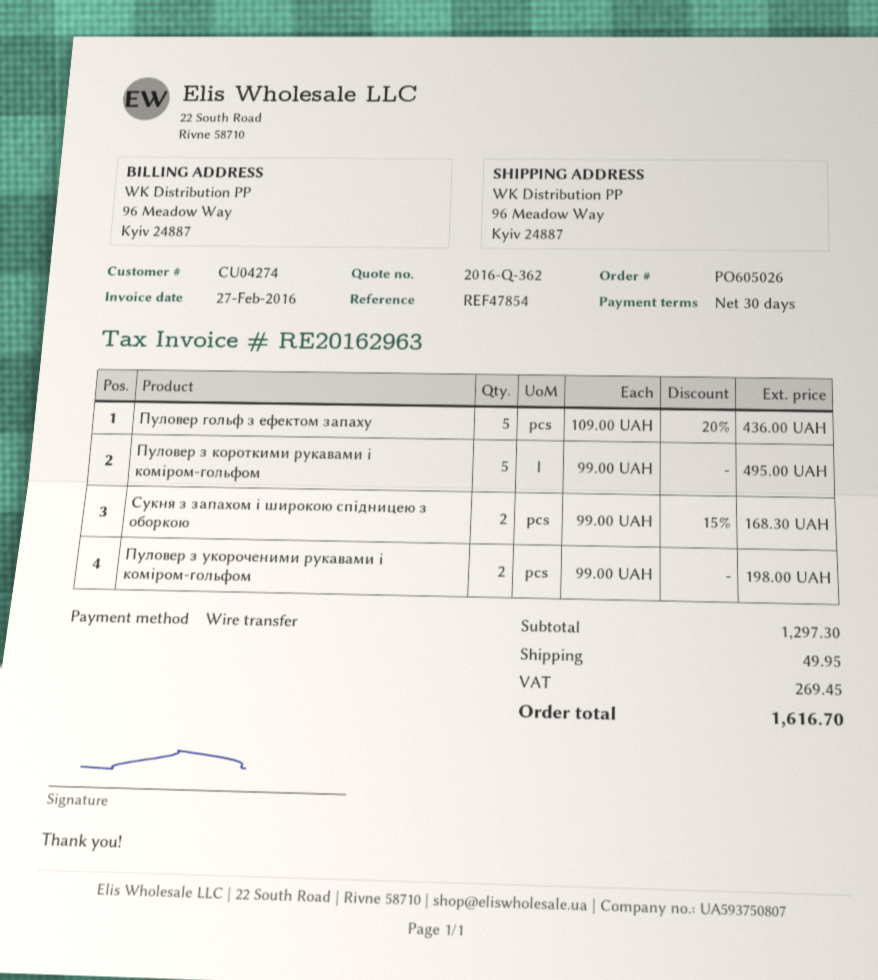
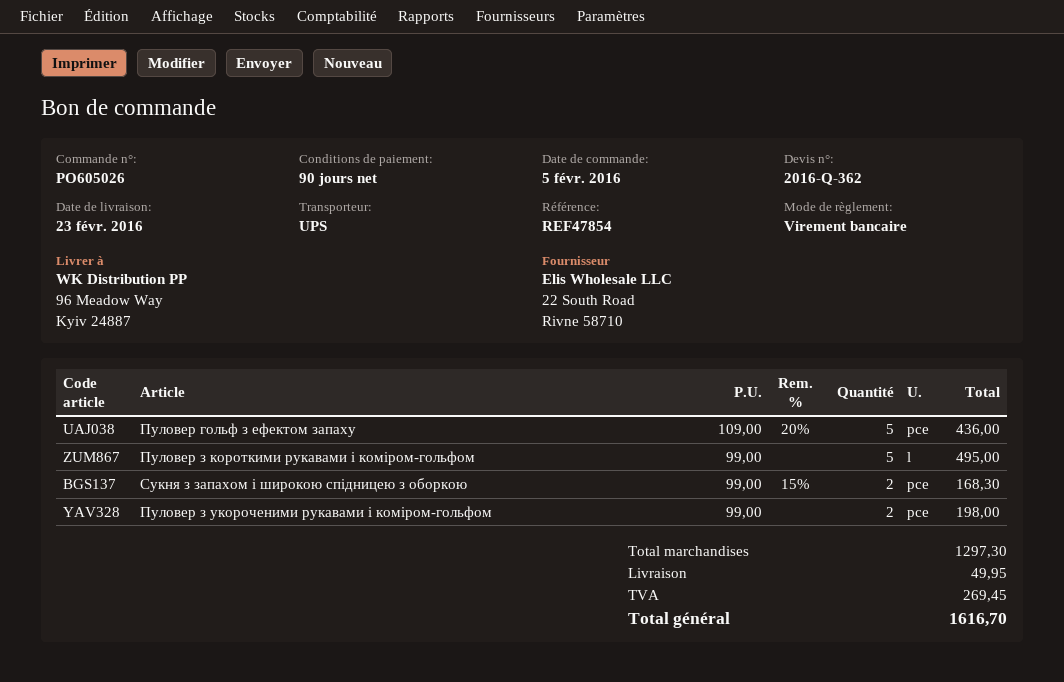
payment terms: 30 days -> 90 days

